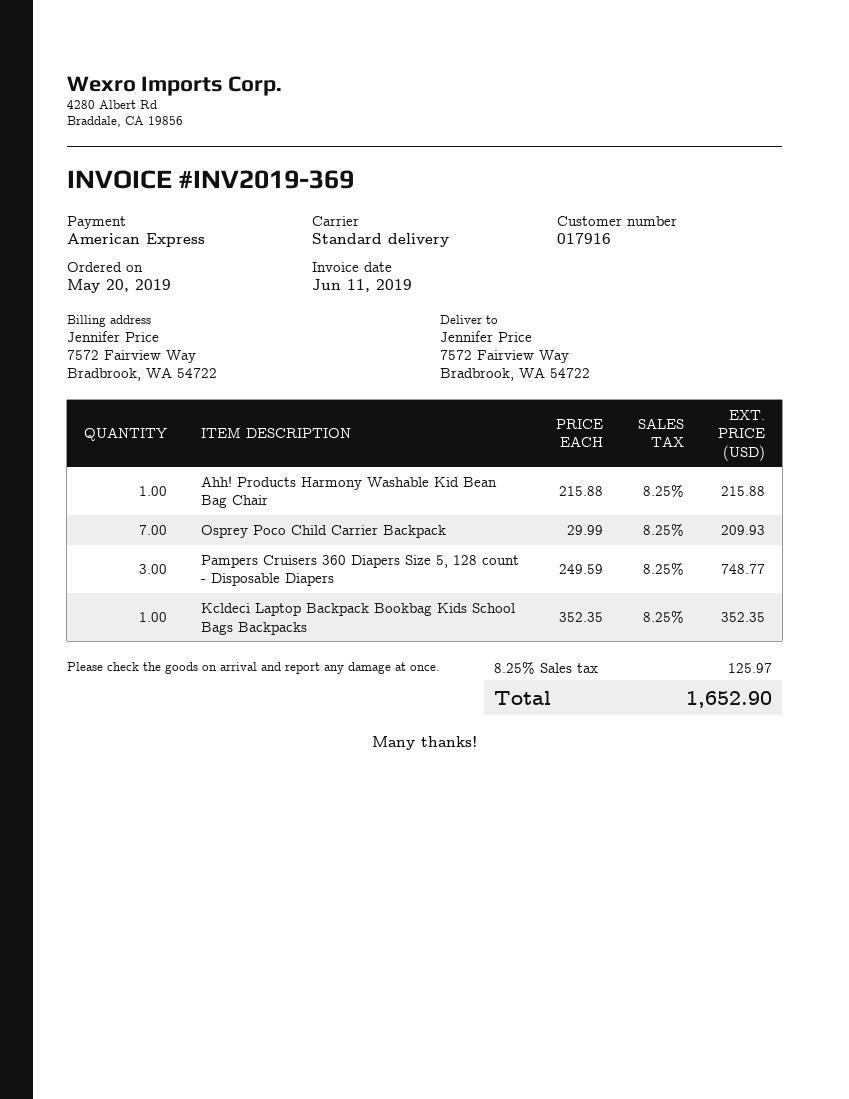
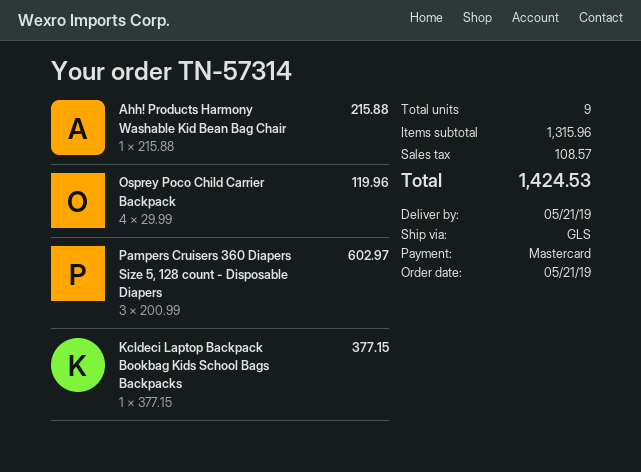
order date: 2019-05-20 -> 2019-05-21
payment method: American Express -> Mastercard
shipping method: standard -> GLS
Osprey Poco Child Carrier Backpack: 7 x 29.99 = 209.93 -> 4 x 29.99 = 119.96
Pampers Cruisers 360 Diapers Size 5, 128 count - Disposable Diapers: 3 x 249.59 = 748.77 -> 3 x 200.99 = 602.97
Kcldeci Laptop Backpack Bookbag Kids School Bags Backpacks: 1 x 352.35 = 352.35 -> 1 x 377.15 = 377.15
tax: 125.97 -> 108.57
total: 1652.90 -> 1424.53

